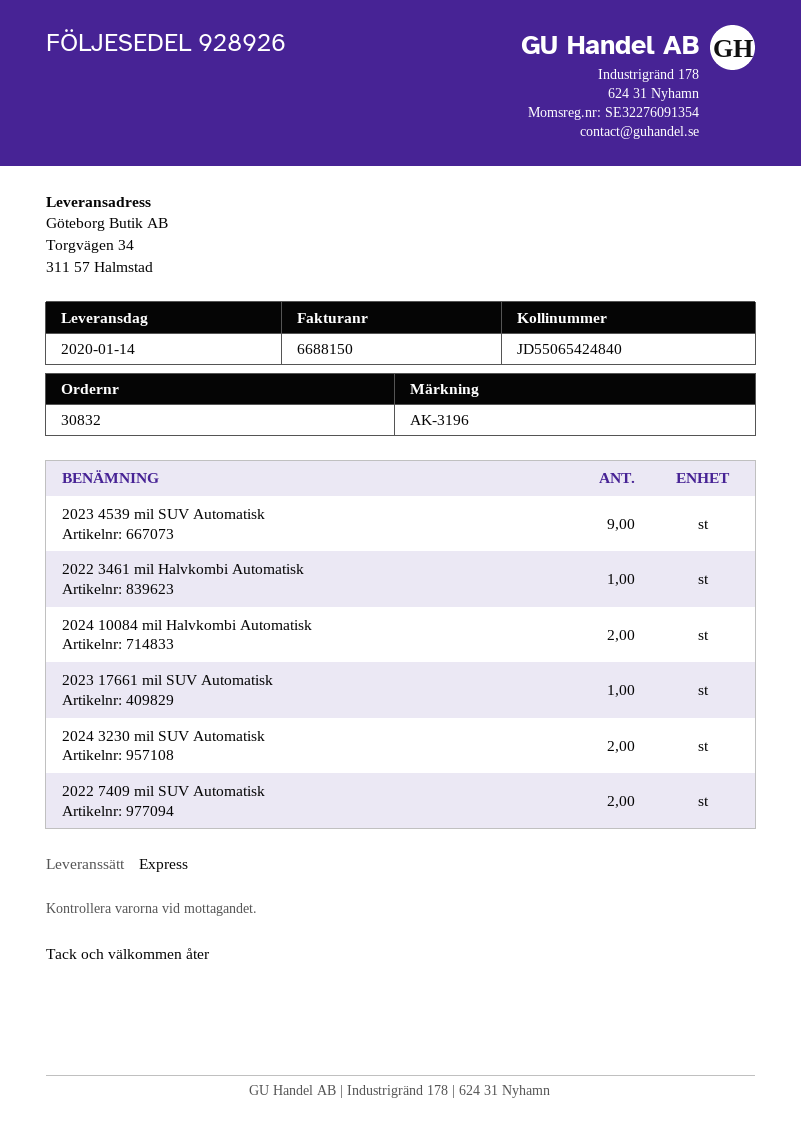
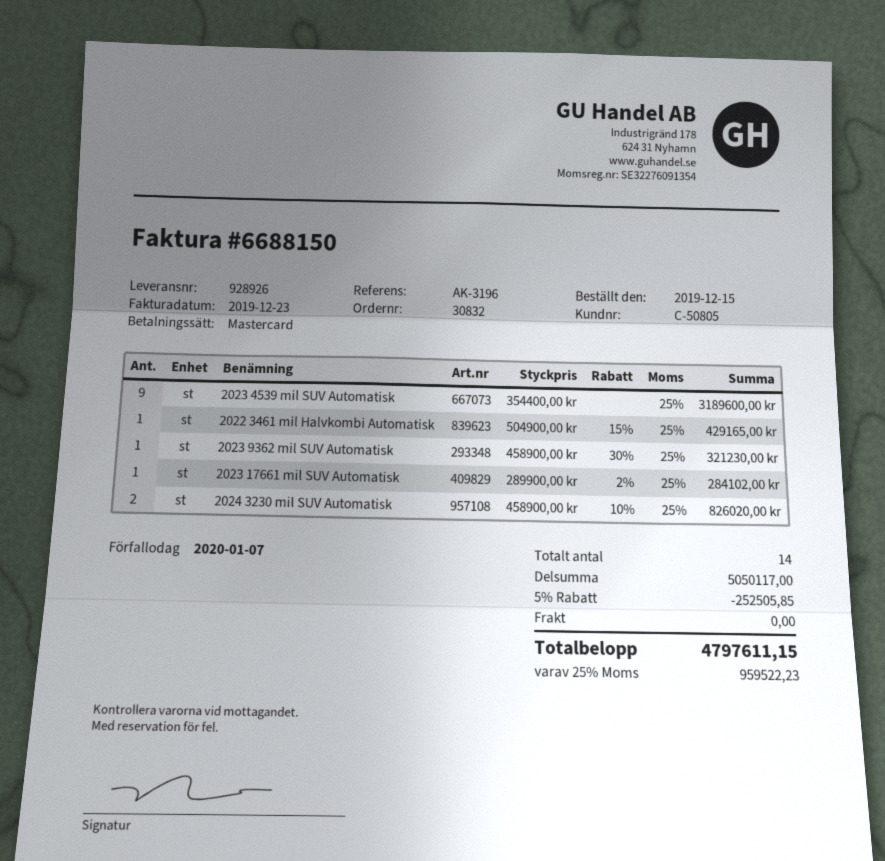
2024 10084 mil Halvkombi Automatisk: 2 -> none
2022 7409 mil SUV Automatisk: 2 -> none
2023 9362 mil SUV Automatisk: none -> 1

